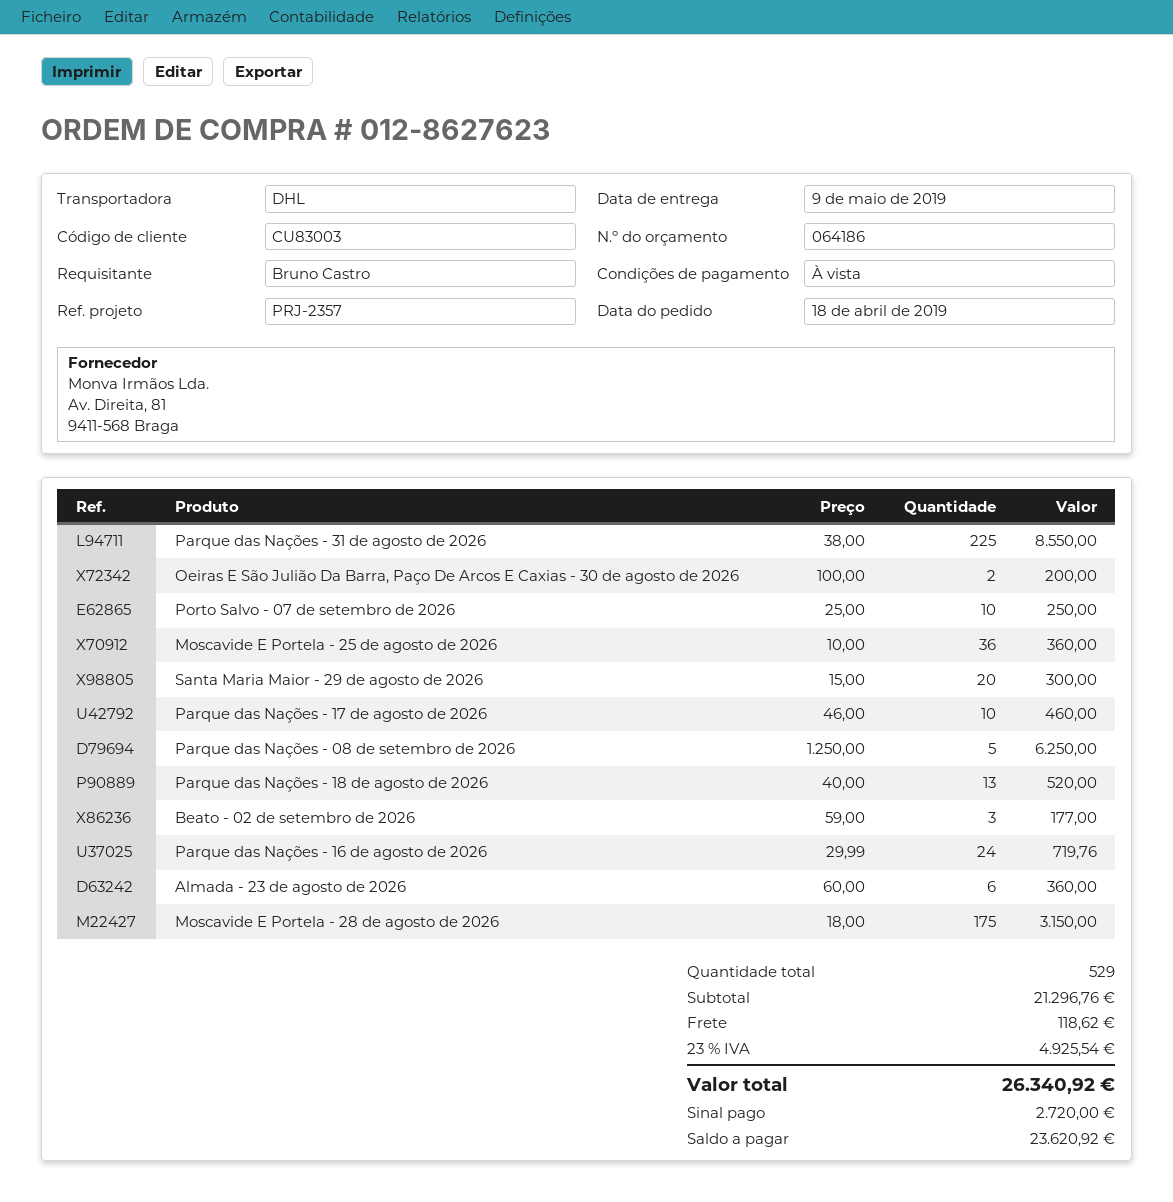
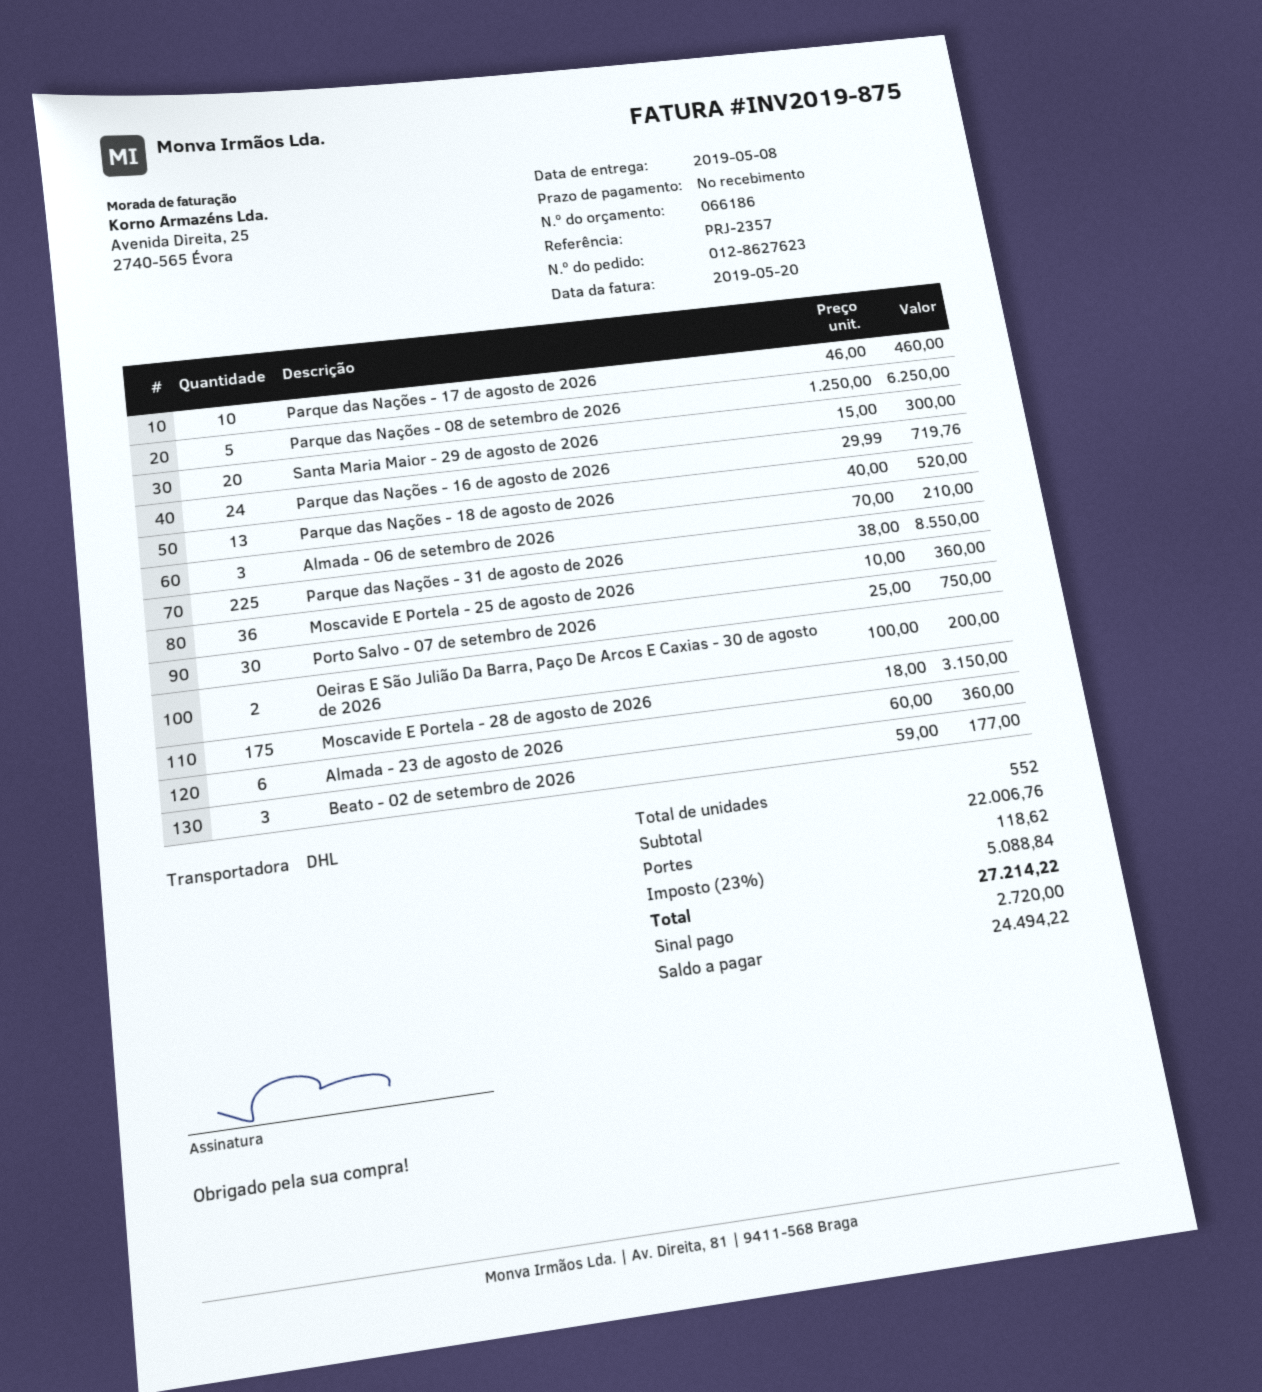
quote number: 064186 -> 066186
delivery date: 2019-05-09 -> 2019-05-08
Porto Salvo - 07 de setembro de 2026: 10 x 25.00 = 250.00 -> 30 x 25.00 = 750.00
Almada - 06 de setembro de 2026: none -> 3 x 70.00 = 210.00
total quantity: 529 -> 552
subtotal: 21296.76 -> 22006.76
tax: 23% = 4925.54 -> 23% = 5088.84
total: 26340.92 -> 27214.22
balance: 23620.92 -> 24494.22

